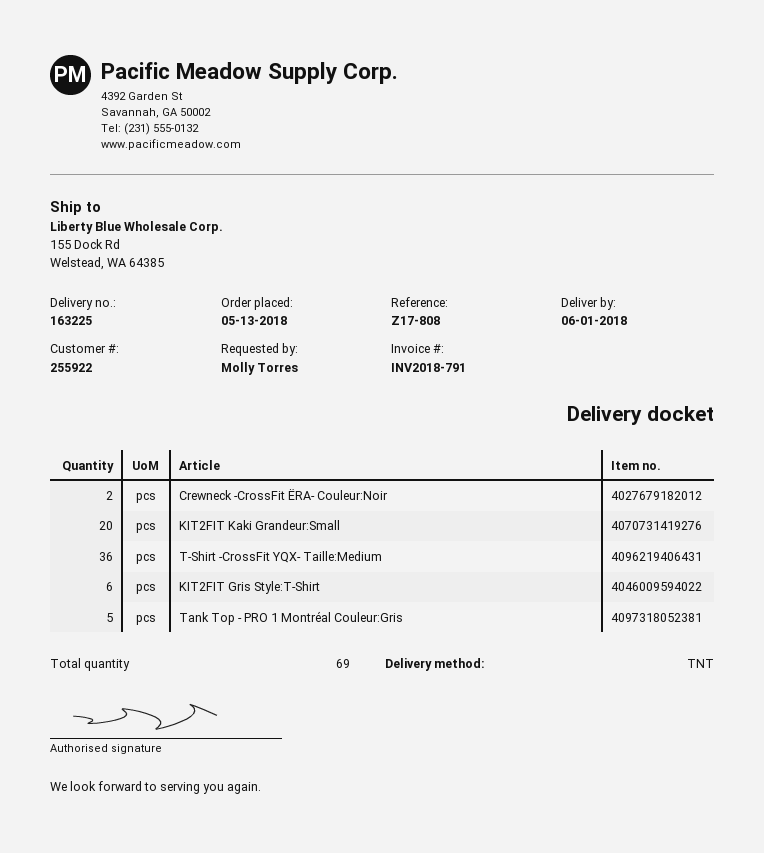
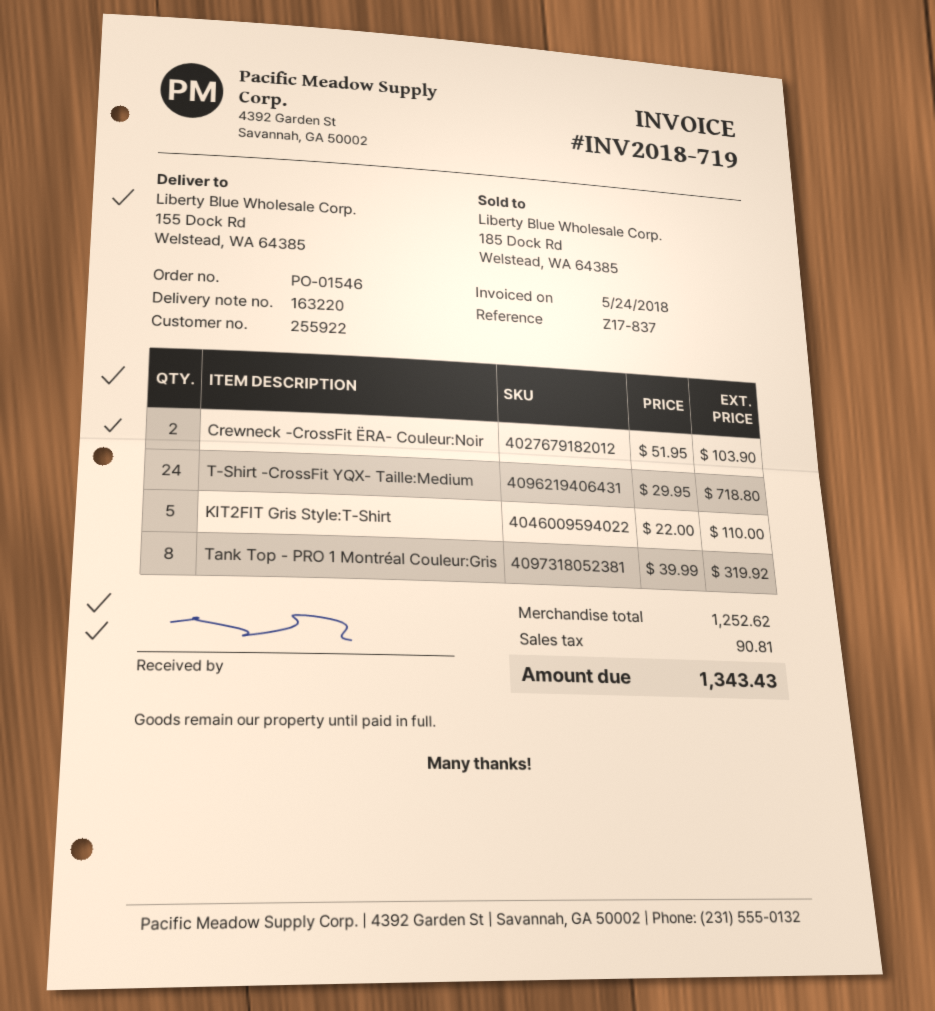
delivery note number: 163225 -> 163220
invoice number: INV2018-791 -> INV2018-719
reference: Z17-808 -> Z17-837
KIT2FIT Kaki Grandeur:Small: 20 -> none
T-Shirt -CrossFit YQX- Taille:Medium: 36 -> 24
KIT2FIT Gris Style:T-Shirt: 6 -> 5
Tank Top - PRO 1 Montréal Couleur:Gris: 5 -> 8

